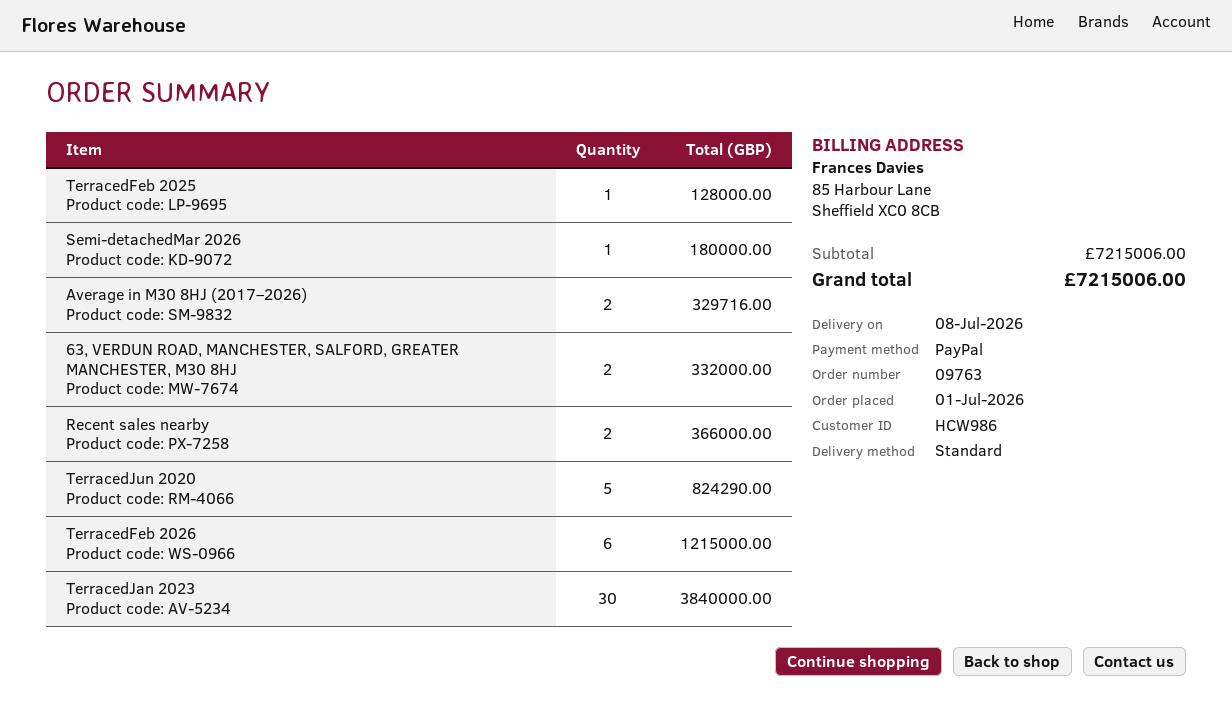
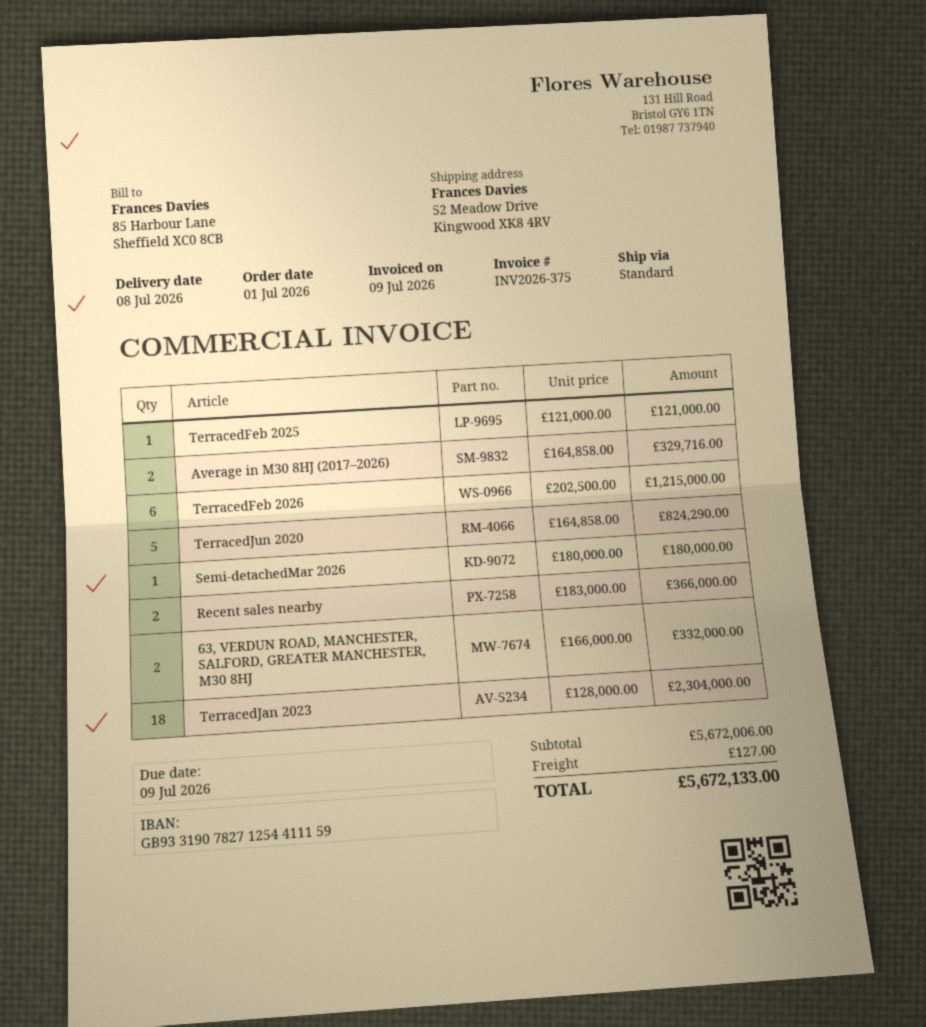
TerracedFeb 2025: 1 for 128000.00 -> 1 for 121000.00
TerracedJan 2023: 30 for 3840000.00 -> 18 for 2304000.00
subtotal: 7215006.00 -> 5672006.00
shipping: none -> 127.00
total: 7215006.00 -> 5672133.00

